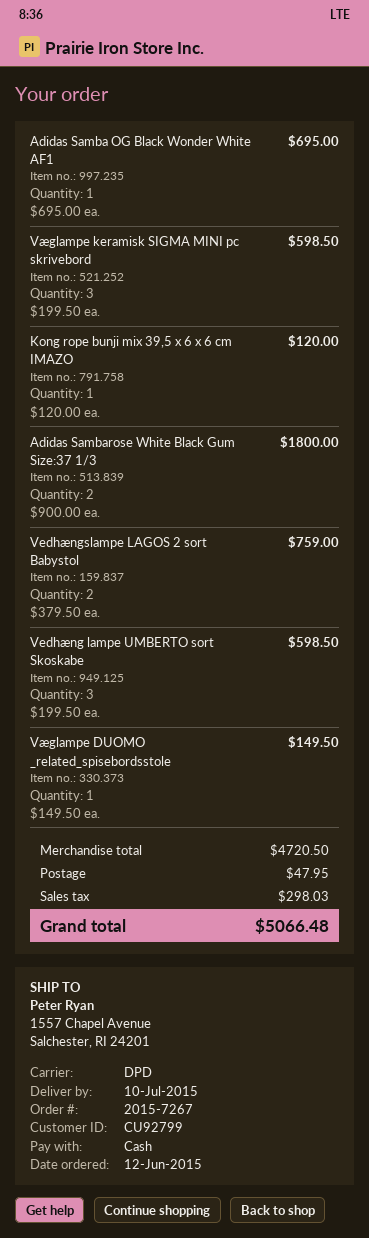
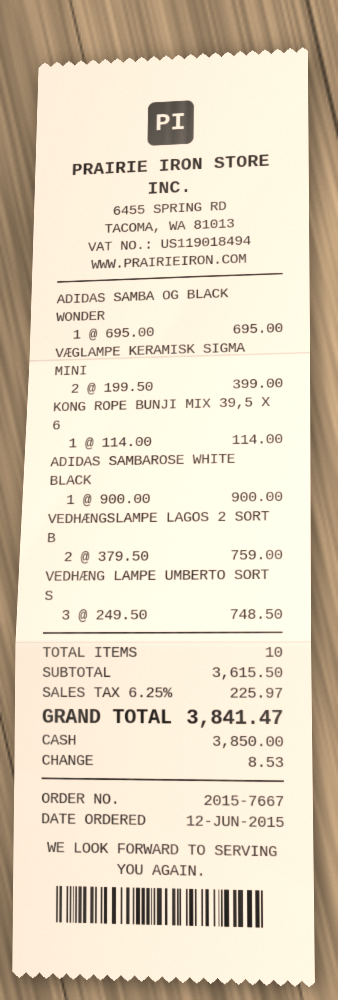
order number: 2015-7267 -> 2015-7667
Væglampe keramisk SIGMA MINI pc skrivebord: 3 x 199.50 = 598.50 -> 2 x 199.50 = 399.00
Kong rope bunji mix 39,5 x 6 x 6 cm IMAZO: 1 x 120.00 = 120.00 -> 1 x 114.00 = 114.00
Adidas Sambarose White Black Gum Size:37 1/3: 2 x 900.00 = 1800.00 -> 1 x 900.00 = 900.00
Vedhæng lampe UMBERTO sort Skoskabe: 3 x 199.50 = 598.50 -> 3 x 249.50 = 748.50
Væglampe DUOMO _related_spisebordsstole: 1 x 149.50 = 149.50 -> none
subtotal: 4720.50 -> 3615.50
shipping: 47.95 -> none
tax: 298.03 -> 225.97
total: 5066.48 -> 3841.47

